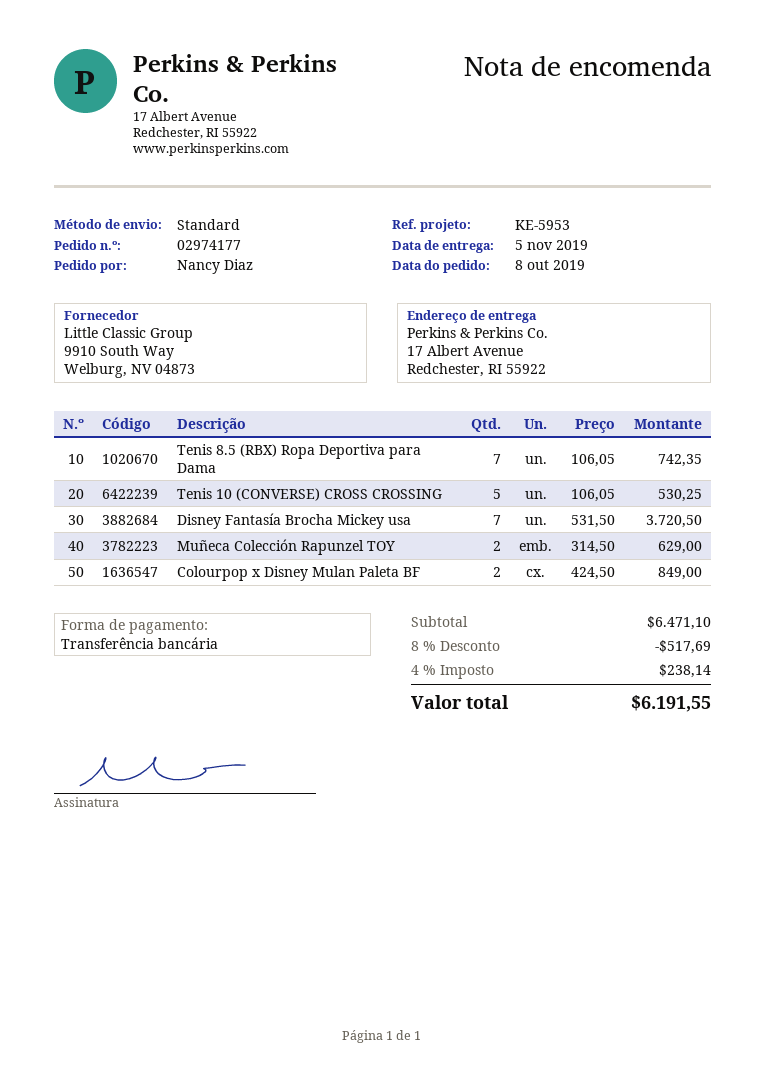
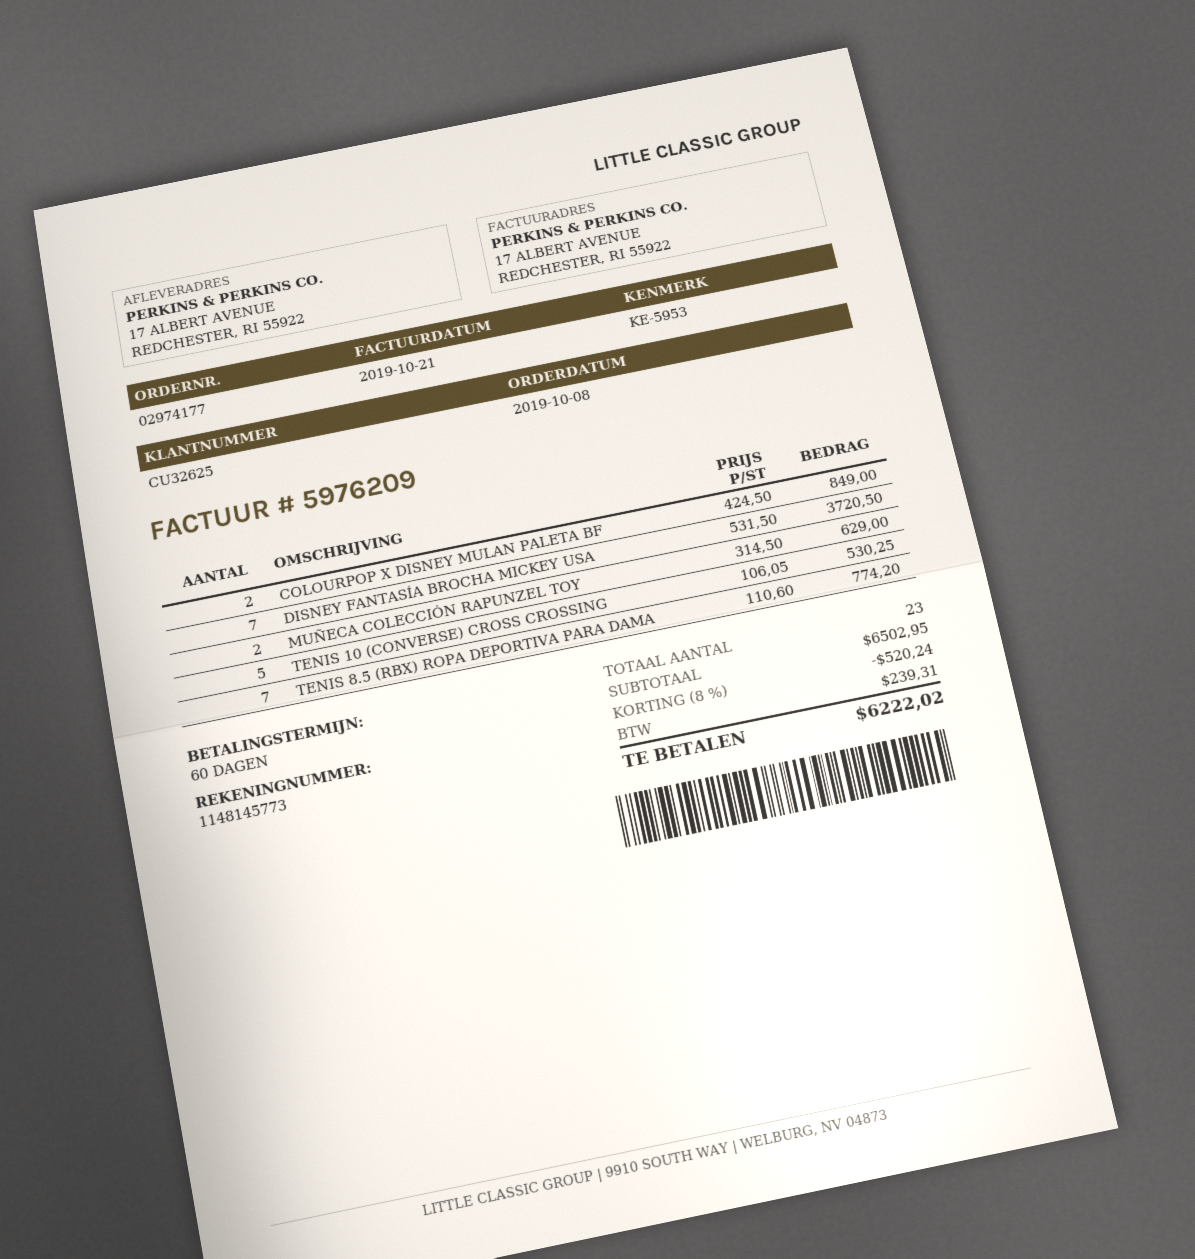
Tenis 8.5 (RBX) Ropa Deportiva para Dama: 7 x 106.05 = 742.35 -> 7 x 110.60 = 774.20
subtotal: 6471.10 -> 6502.95
discount: 8% = 517.69 -> 8% = 520.24
tax: 238.14 -> 239.31
total: 6191.55 -> 6222.02

